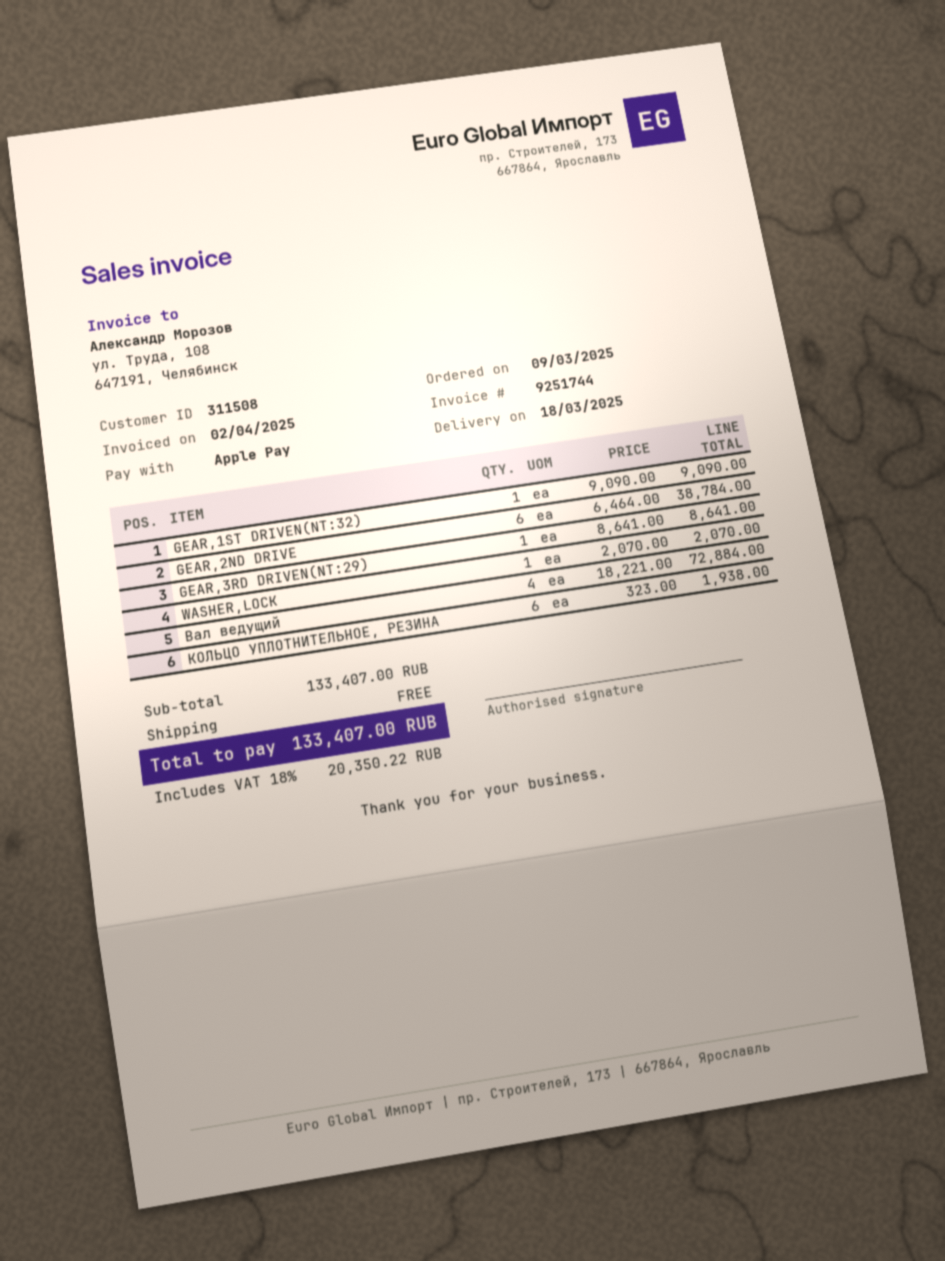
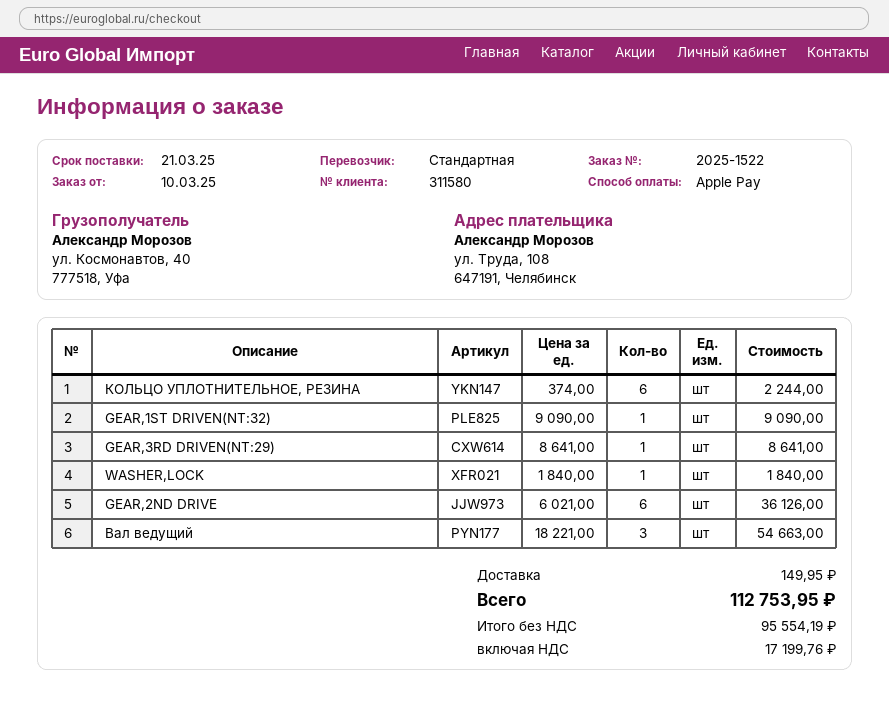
order date: 2025-03-09 -> 2025-03-10
delivery date: 2025-03-18 -> 2025-03-21
customer number: 311508 -> 311580
GEAR,2ND DRIVE: 6 x 6464.00 = 38784.00 -> 6 x 6021.00 = 36126.00
WASHER,LOCK: 1 x 2070.00 = 2070.00 -> 1 x 1840.00 = 1840.00
Вал ведущий: 4 x 18221.00 = 72884.00 -> 3 x 18221.00 = 54663.00
КОЛЬЦО УПЛОТНИТЕЛЬНОЕ, РЕЗИНА: 6 x 323.00 = 1938.00 -> 6 x 374.00 = 2244.00
shipping: 0.00 -> 149.95
tax: 20350.22 -> 17199.76
total: 133407.00 -> 112753.95

